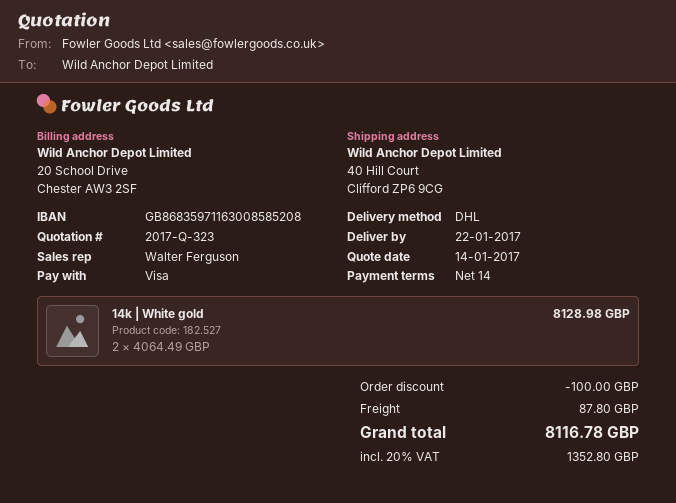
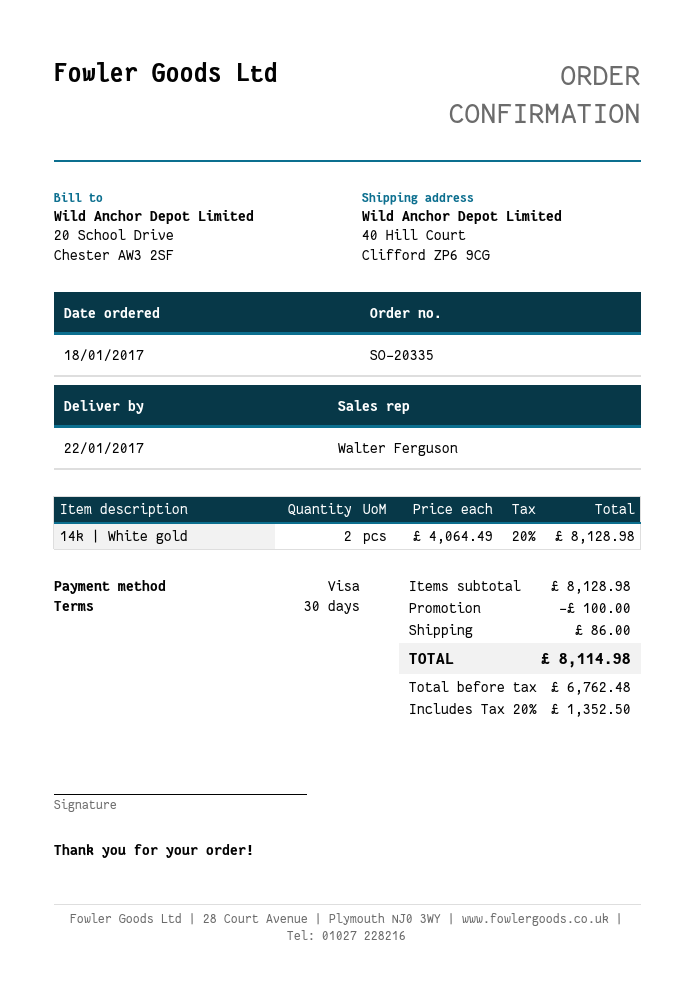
payment terms: 14 days -> 30 days
shipping: 87.80 -> 86.00
tax: 20% = 1352.80 -> 20% = 1352.50
total: 8116.78 -> 8114.98

